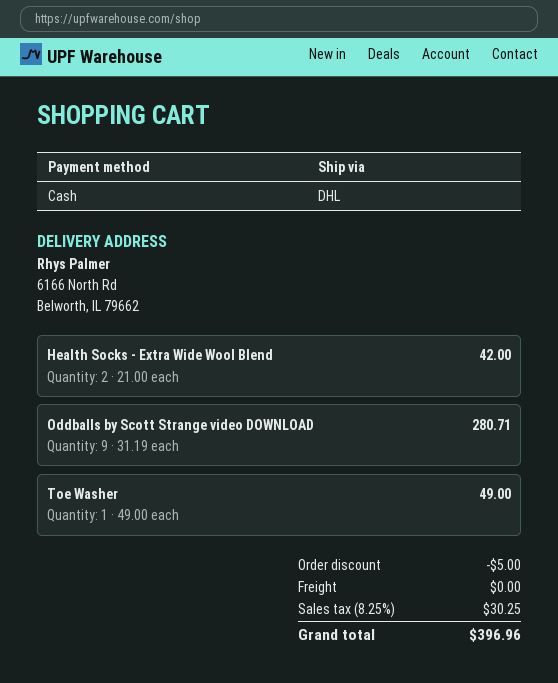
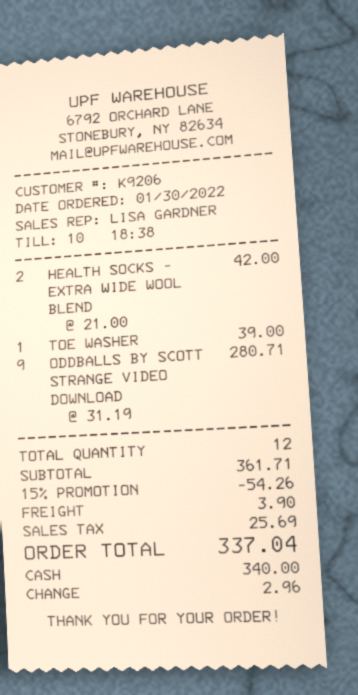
Toe Washer: 1 x 49.00 = 49.00 -> 1 x 39.00 = 39.00
discount: 5.00 -> 54.26
shipping: 0.00 -> 3.90
tax: 30.25 -> 25.69
total: 396.96 -> 337.04

